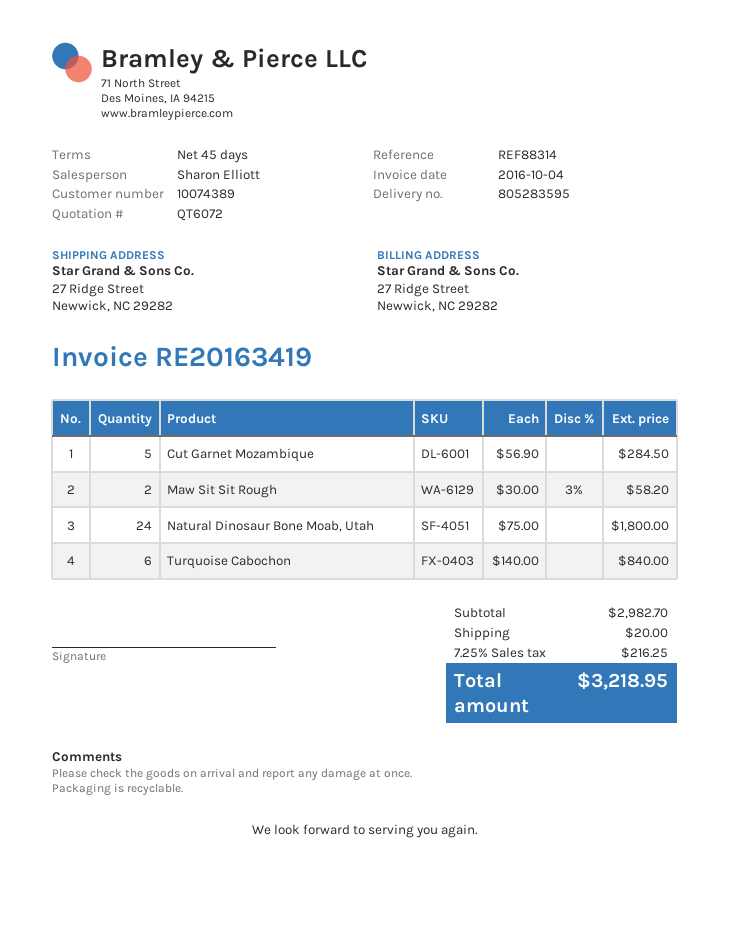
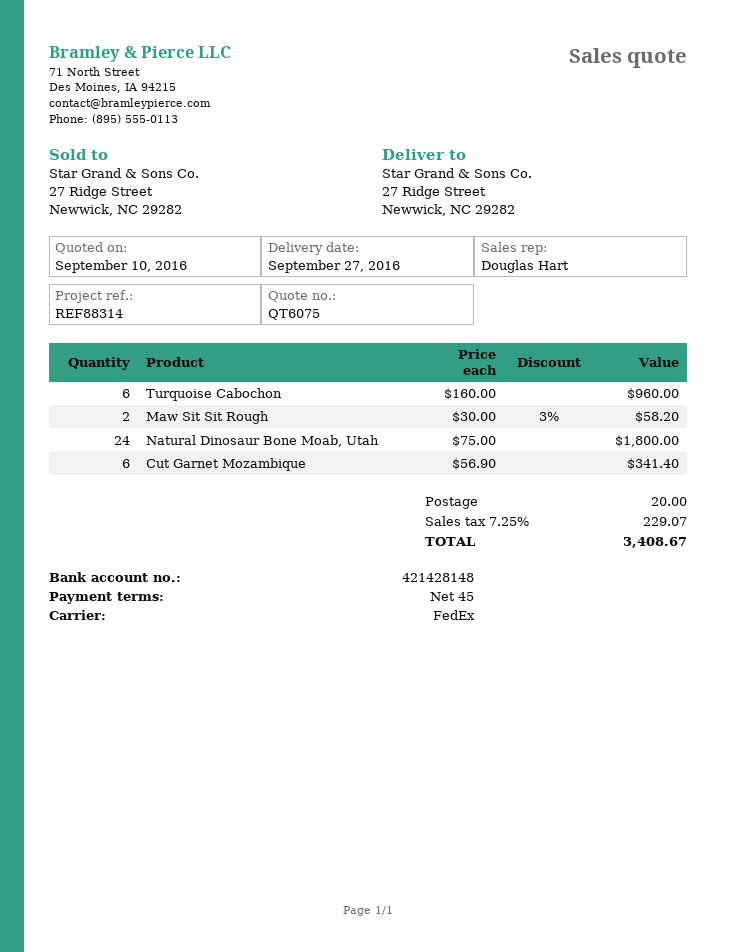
quote number: QT6072 -> QT6075
sales rep: Sharon Elliott -> Douglas Hart
Cut Garnet Mozambique: 5 x 56.90 = 284.50 -> 6 x 56.90 = 341.40
Turquoise Cabochon: 6 x 140.00 = 840.00 -> 6 x 160.00 = 960.00
tax: 7.25% = 216.25 -> 7.25% = 229.07
total: 3218.95 -> 3408.67

